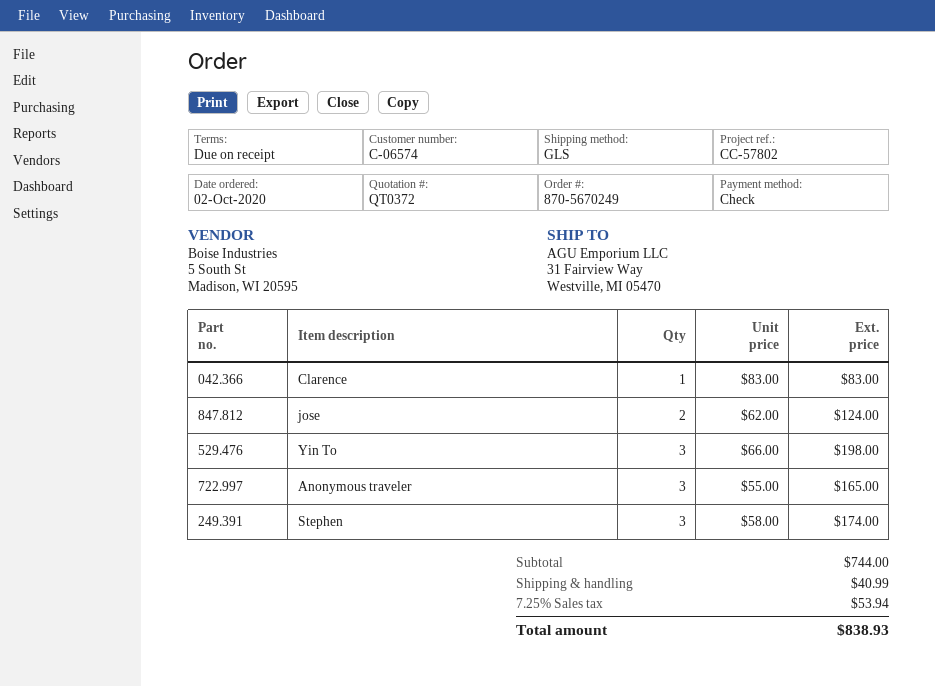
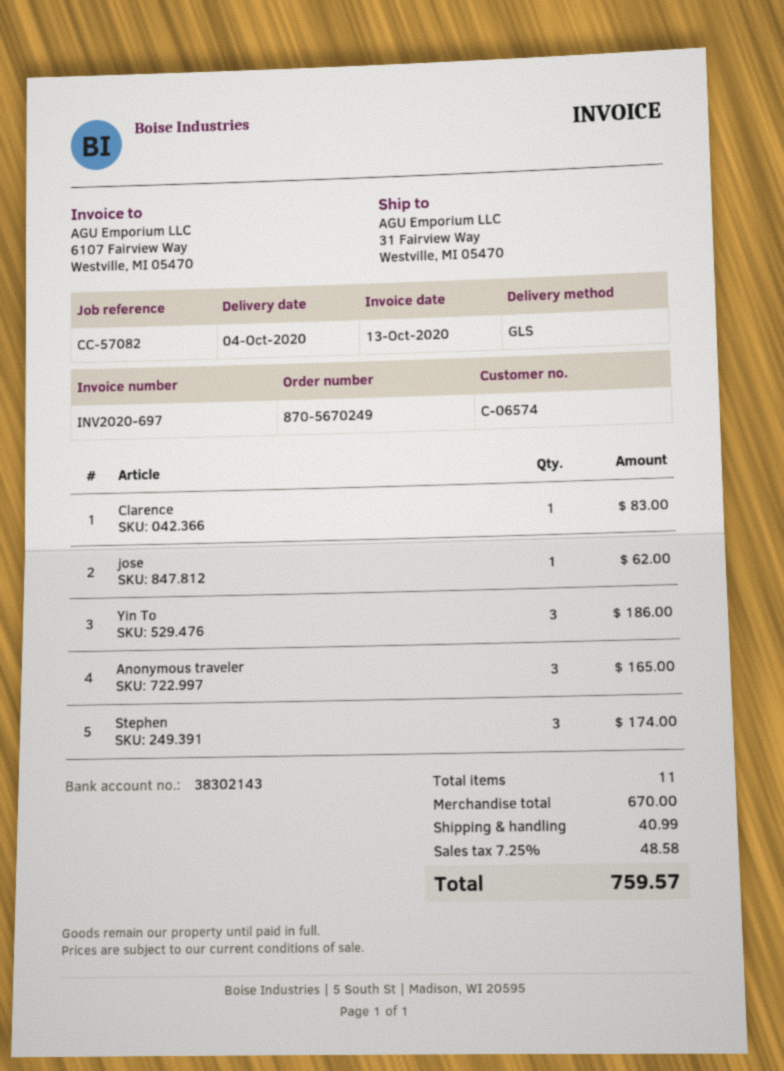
reference: CC-57802 -> CC-57082
jose: 2 for 124.00 -> 1 for 62.00
Yin To: 3 for 198.00 -> 3 for 186.00
subtotal: 744.00 -> 670.00
tax: 7.25% = 53.94 -> 7.25% = 48.58
total: 838.93 -> 759.57

